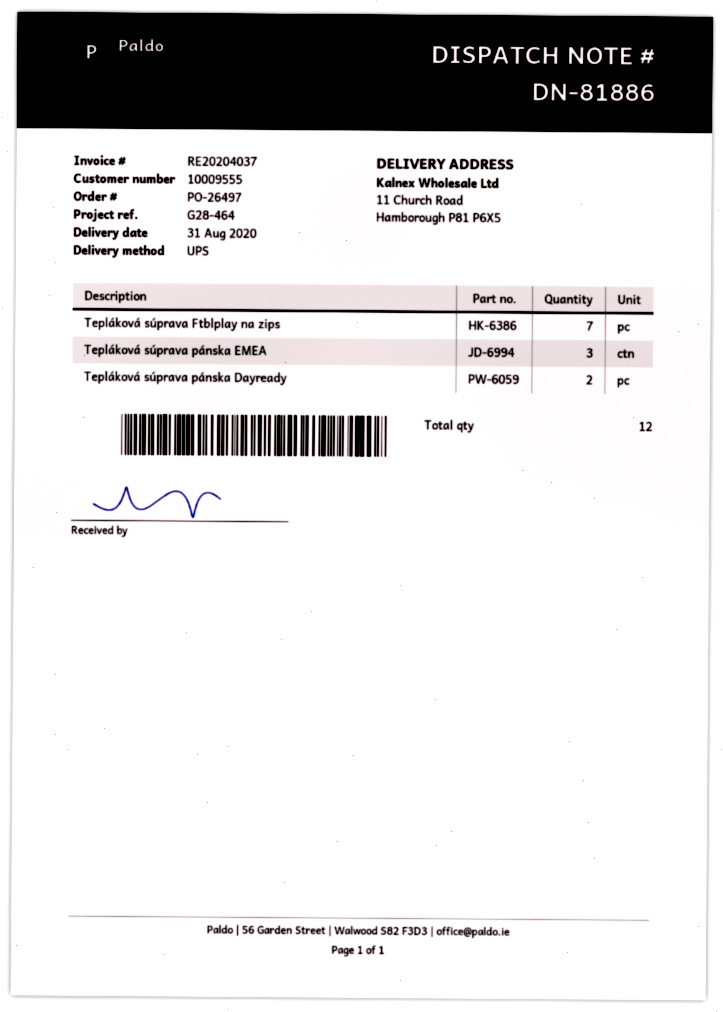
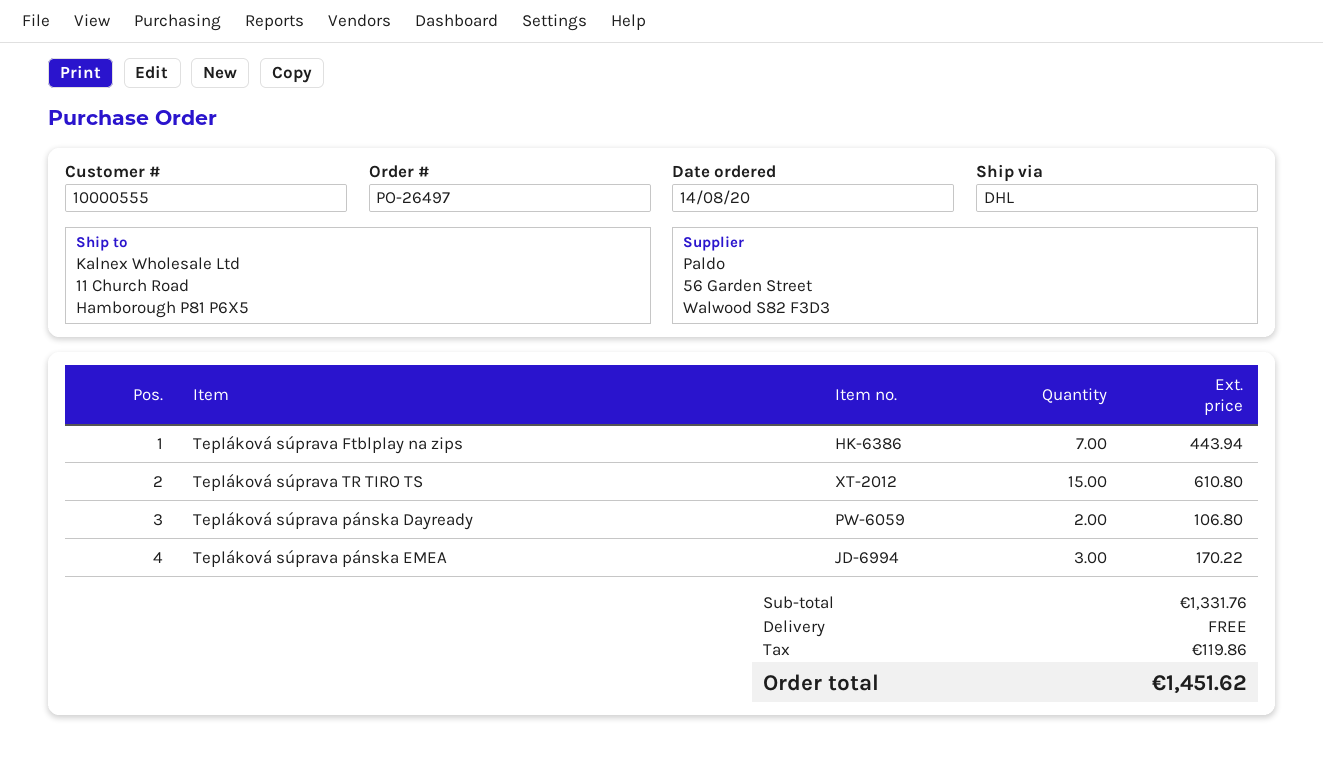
customer number: 10009555 -> 10000555
shipping method: UPS -> DHL
Tepláková súprava TR TIRO TS: none -> 15

